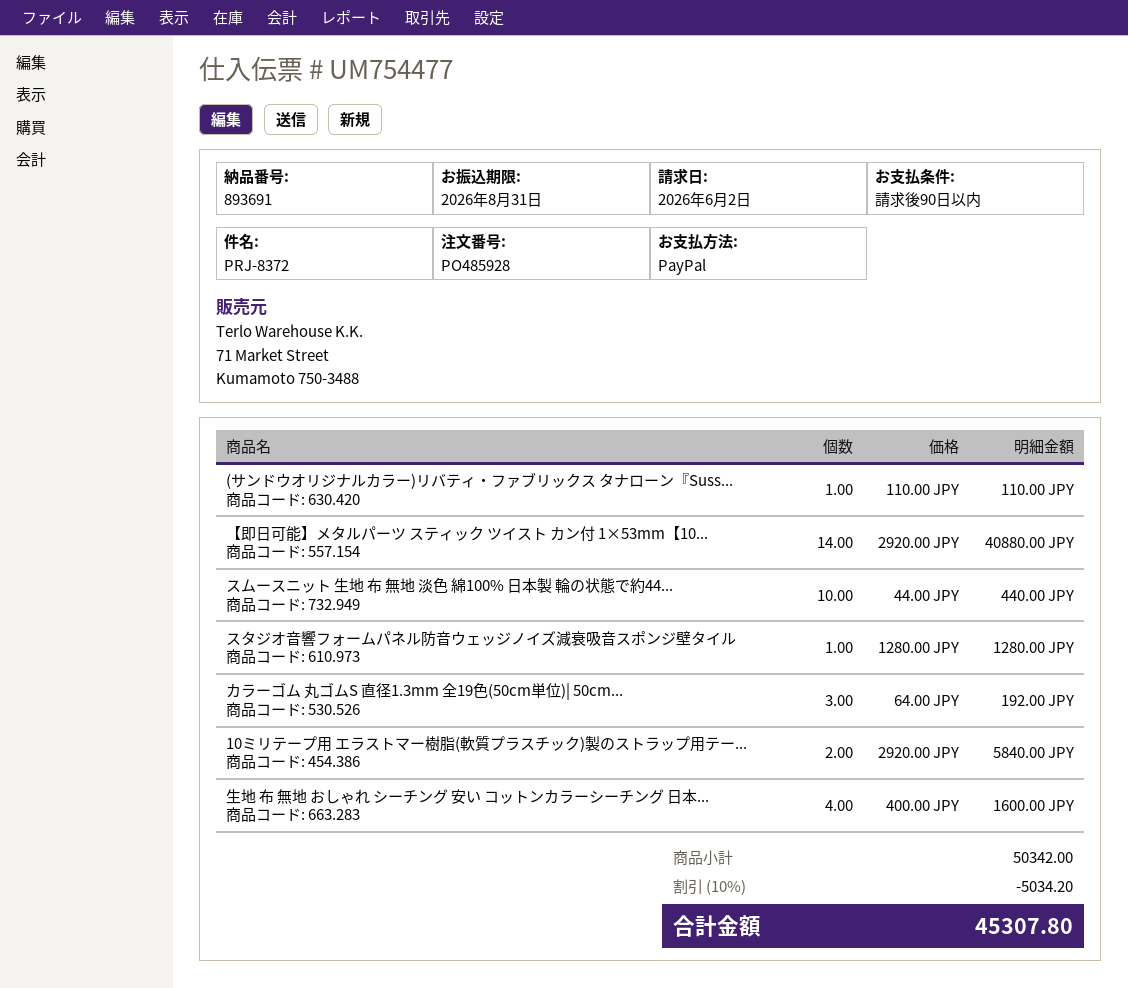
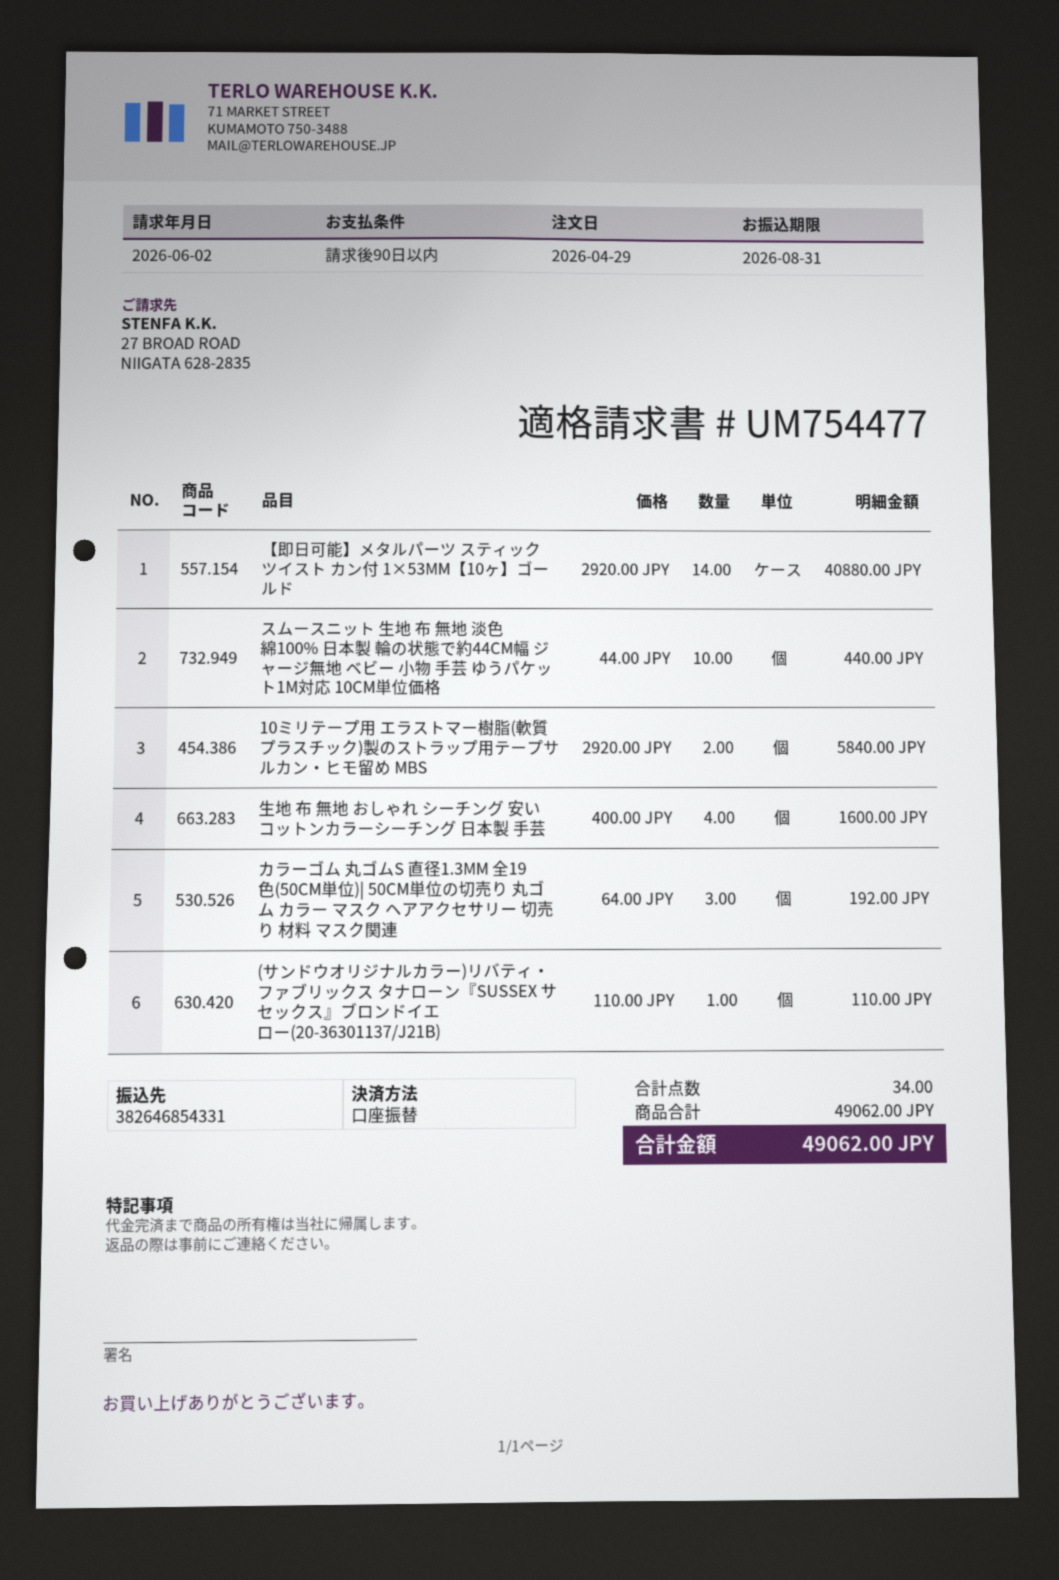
payment method: PayPal -> direct debit
スタジオ音響フォームパネル防音ウェッジノイズ減衰吸音スポンジ壁タイル: 1 x 1280.00 = 1280.00 -> none
subtotal: 50342.00 -> 49062.00
discount: 10% = 5034.20 -> none
total: 45307.80 -> 49062.00

